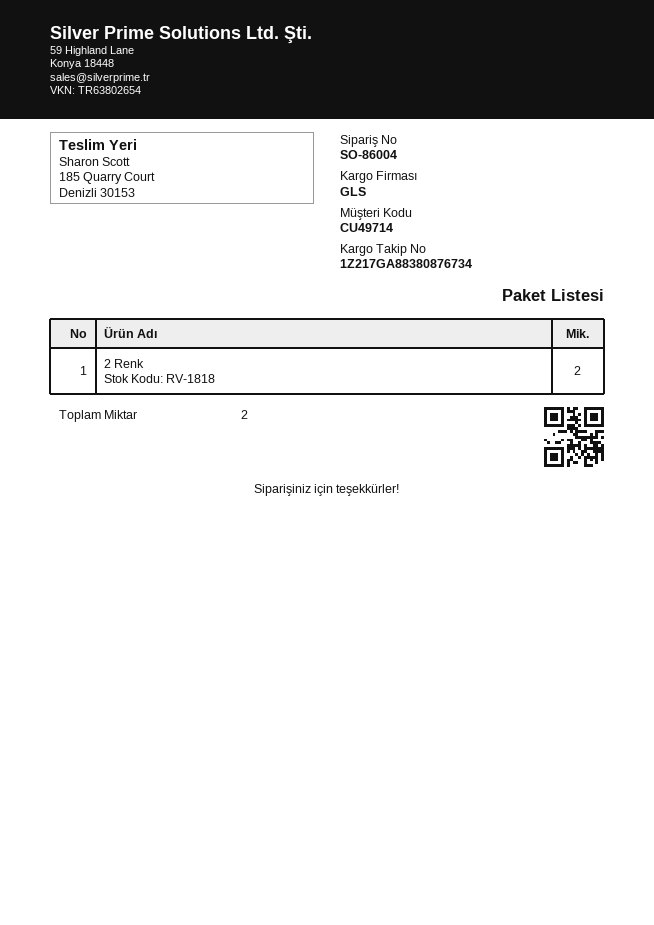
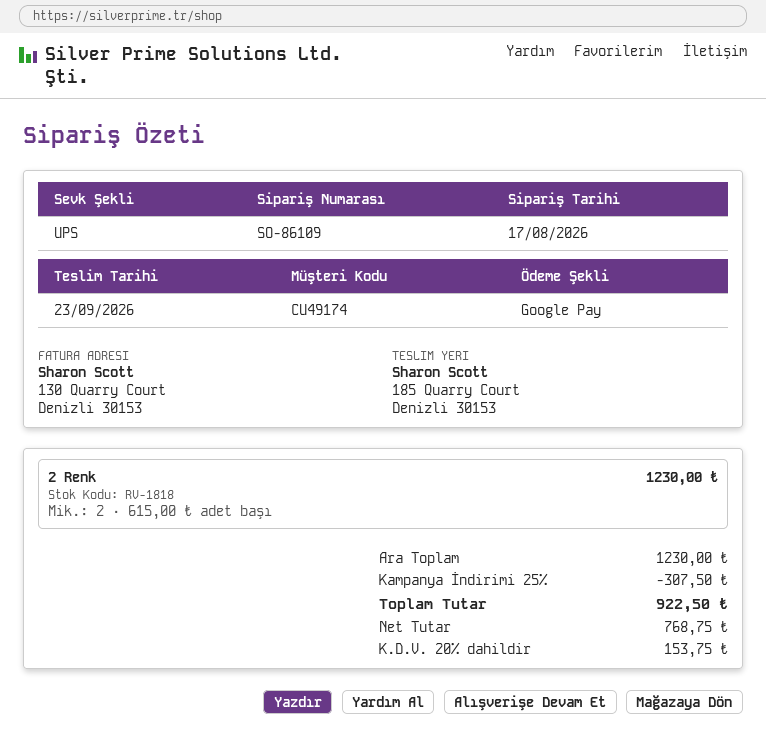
order number: SO-86004 -> SO-86109
customer number: CU49714 -> CU49174
shipping method: GLS -> UPS

